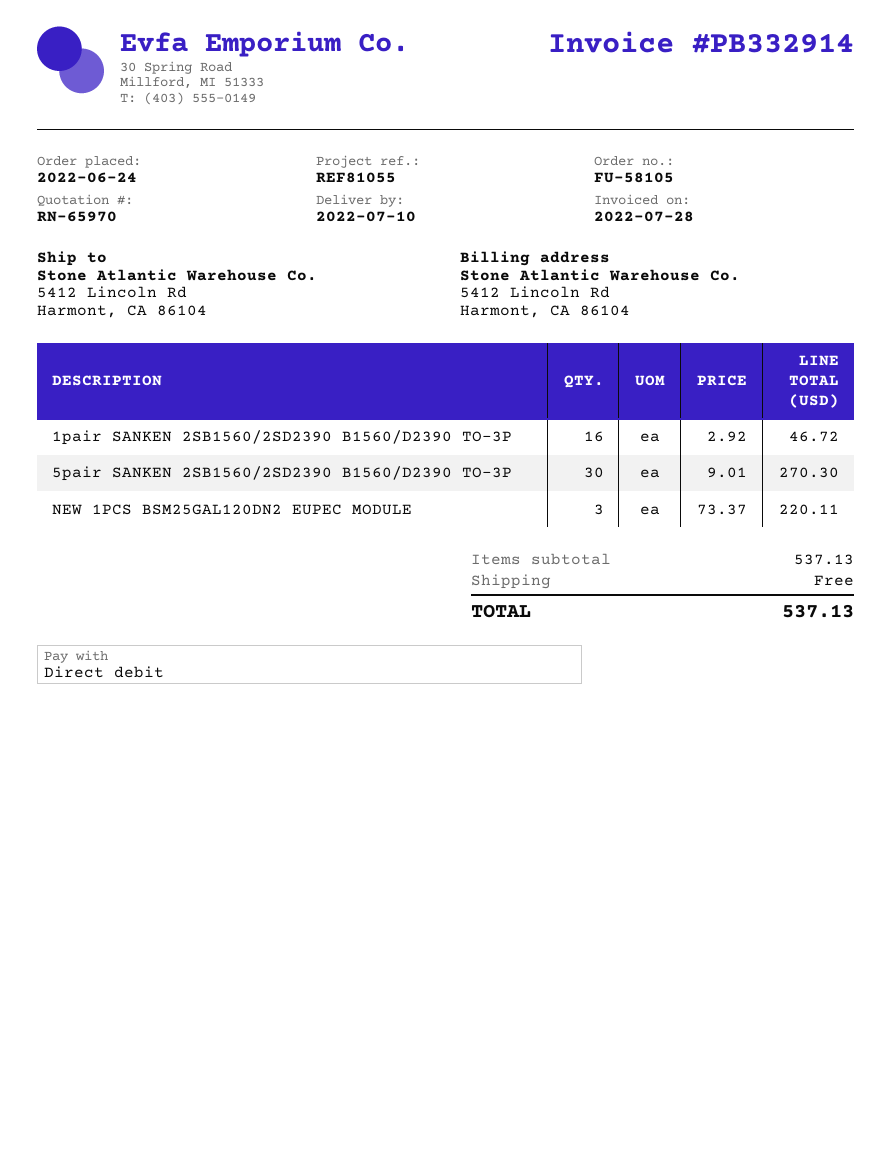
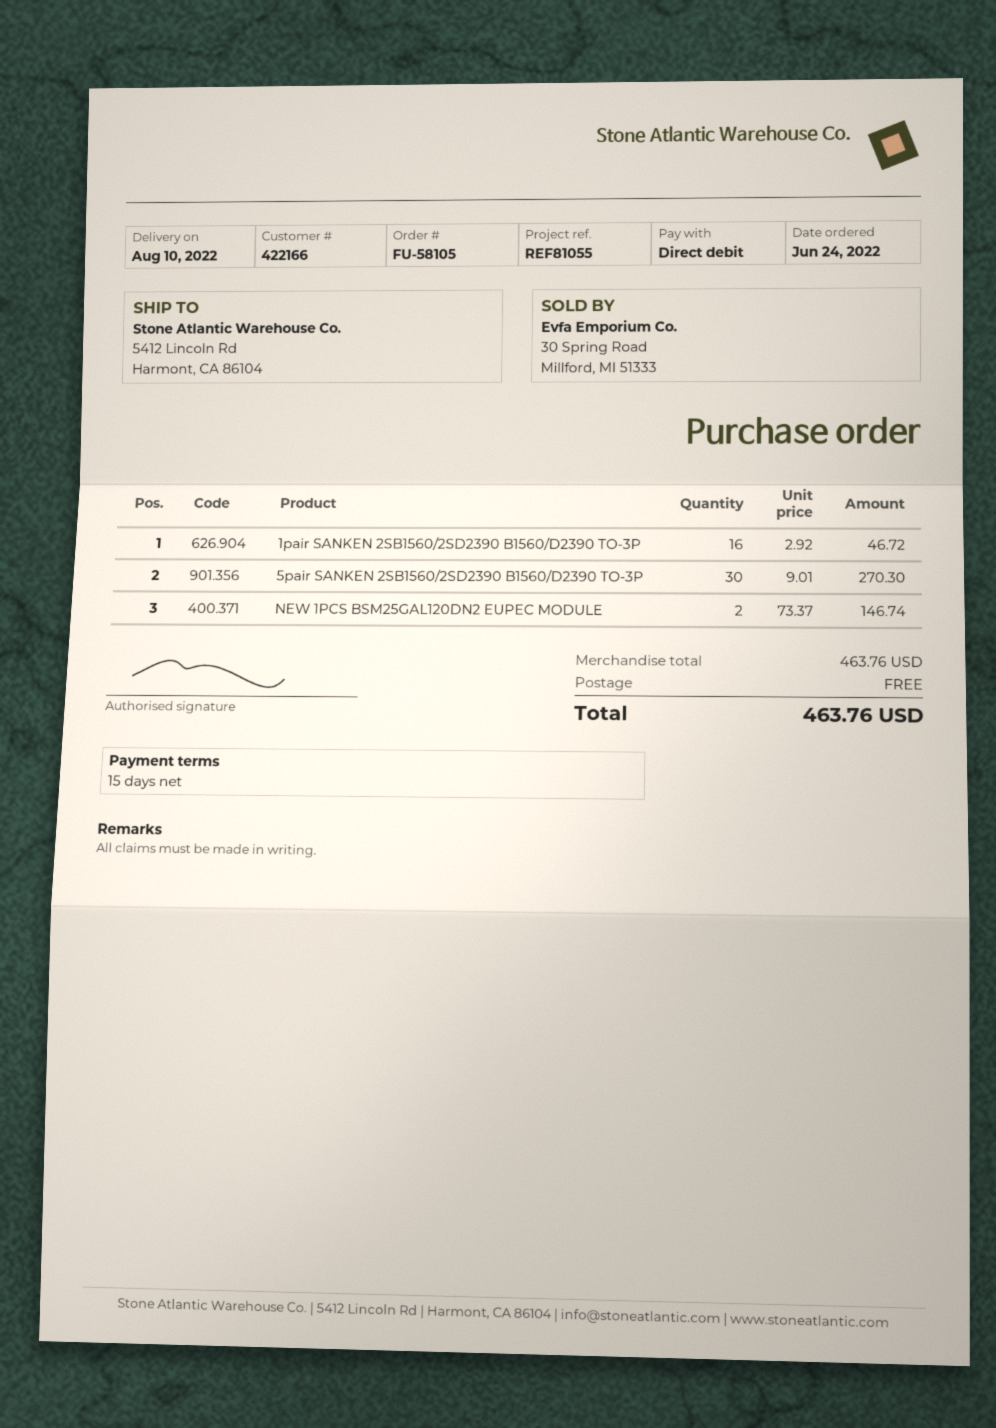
delivery date: 2022-07-10 -> 2022-08-10
NEW 1PCS BSM25GAL120DN2 EUPEC MODULE: 3 x 73.37 = 220.11 -> 2 x 73.37 = 146.74
subtotal: 537.13 -> 463.76
total: 537.13 -> 463.76

